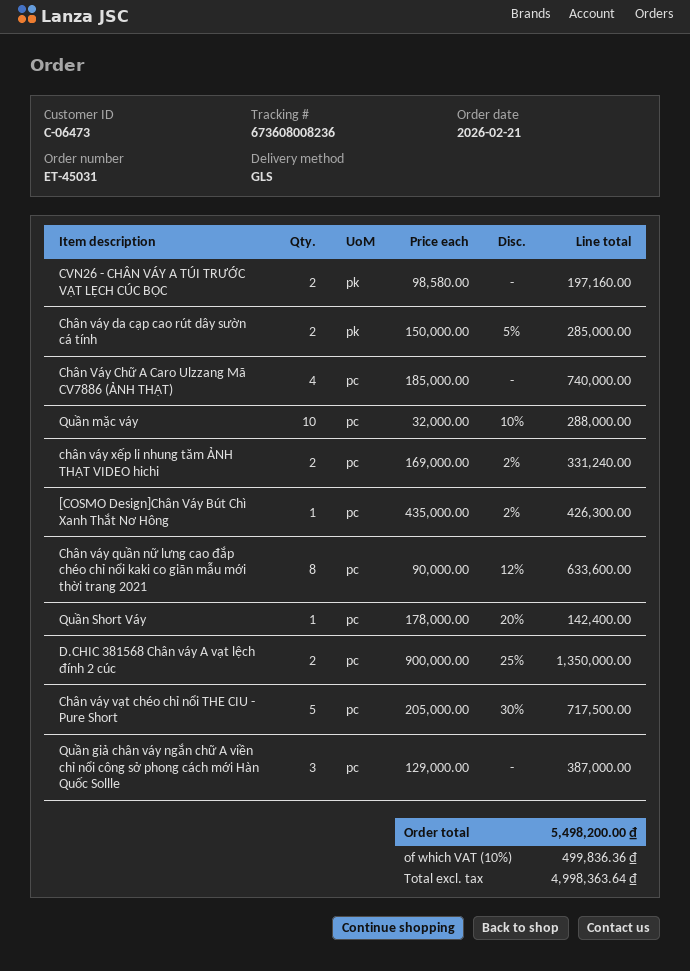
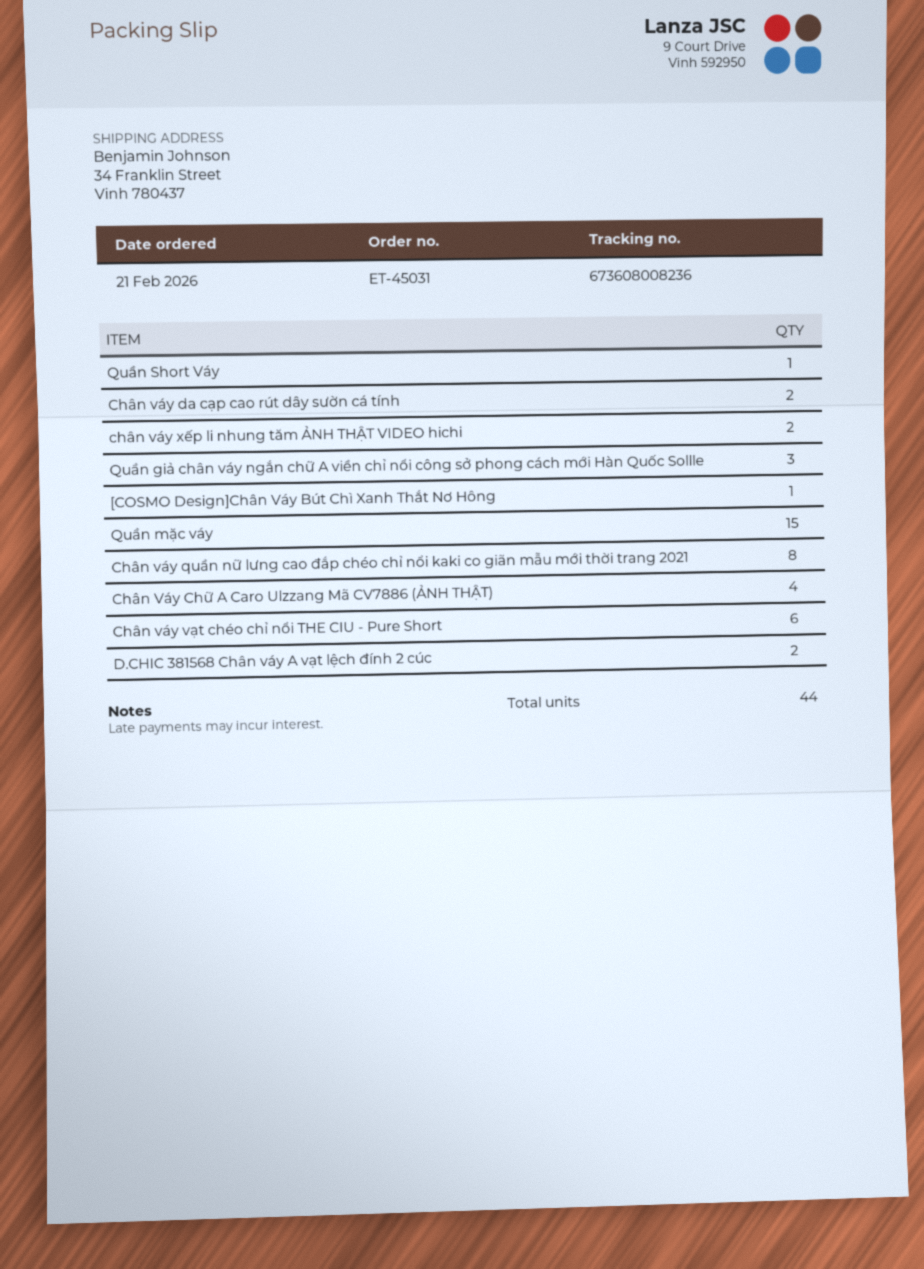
CVN26 - CHÂN VÁY A TÚI TRƯỚC VẠT LỆCH CÚC BỌC: 2 -> none
Quần mặc váy: 10 -> 15
Chân váy vạt chéo chỉ nổi THE CIU - Pure Short: 5 -> 6

